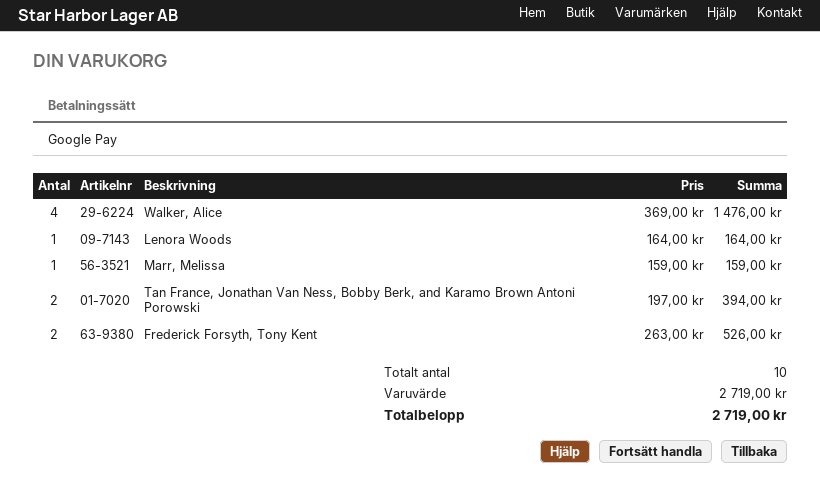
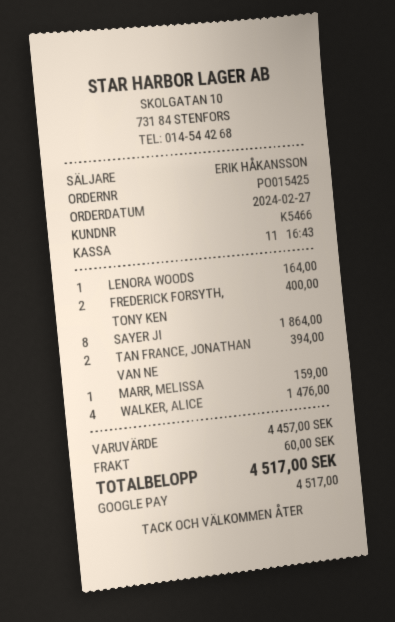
Frederick Forsyth, Tony Kent: 2 for 526.00 -> 2 for 400.00
SAYER JI: none -> 8 for 1864.00
subtotal: 2719.00 -> 4457.00
shipping: none -> 60.00
total: 2719.00 -> 4517.00

